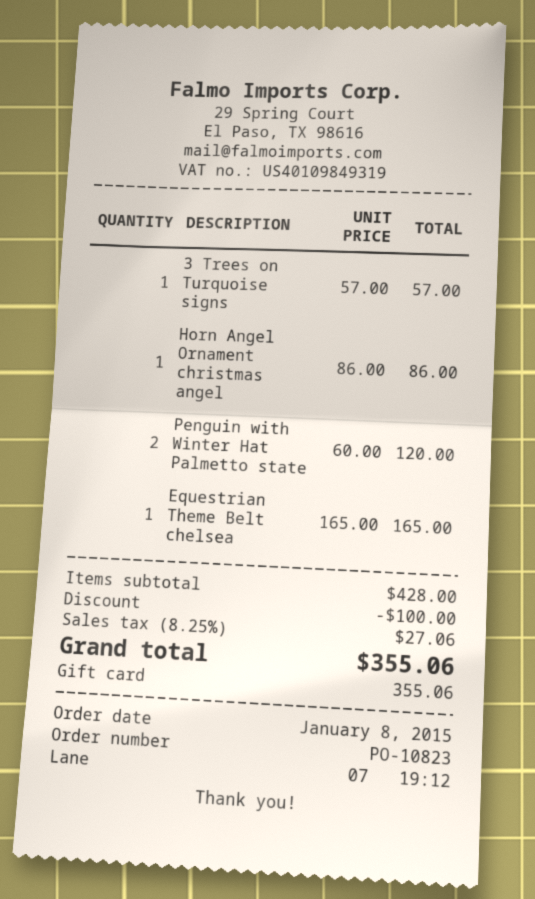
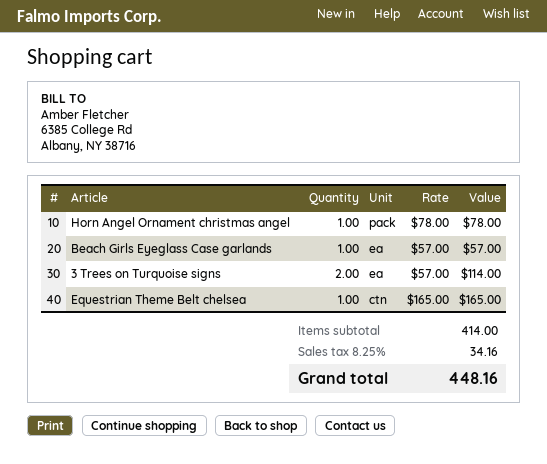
3 Trees on Turquoise signs: 1 x 57.00 = 57.00 -> 2 x 57.00 = 114.00
Horn Angel Ornament christmas angel: 1 x 86.00 = 86.00 -> 1 x 78.00 = 78.00
Penguin with Winter Hat Palmetto state: 2 x 60.00 = 120.00 -> none
Beach Girls Eyeglass Case garlands: none -> 1 x 57.00 = 57.00
subtotal: 428.00 -> 414.00
discount: 100.00 -> none
tax: 8.25% = 27.06 -> 8.25% = 34.16
total: 355.06 -> 448.16

